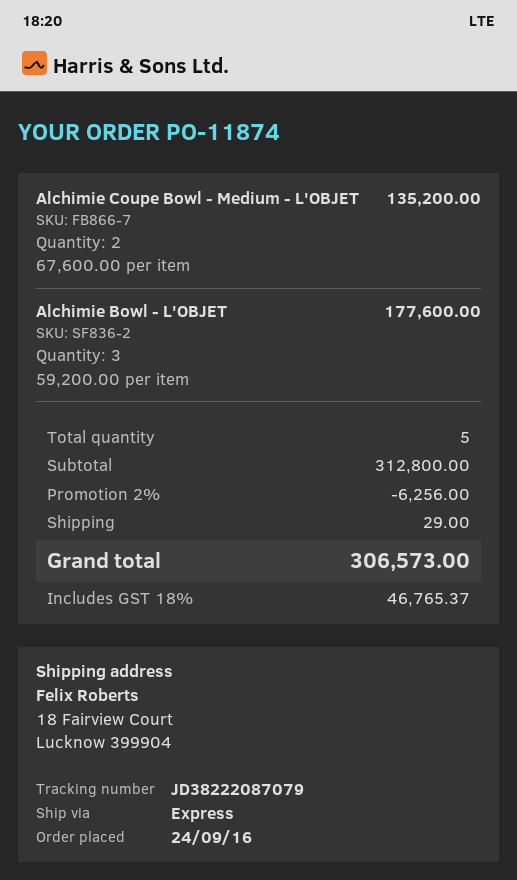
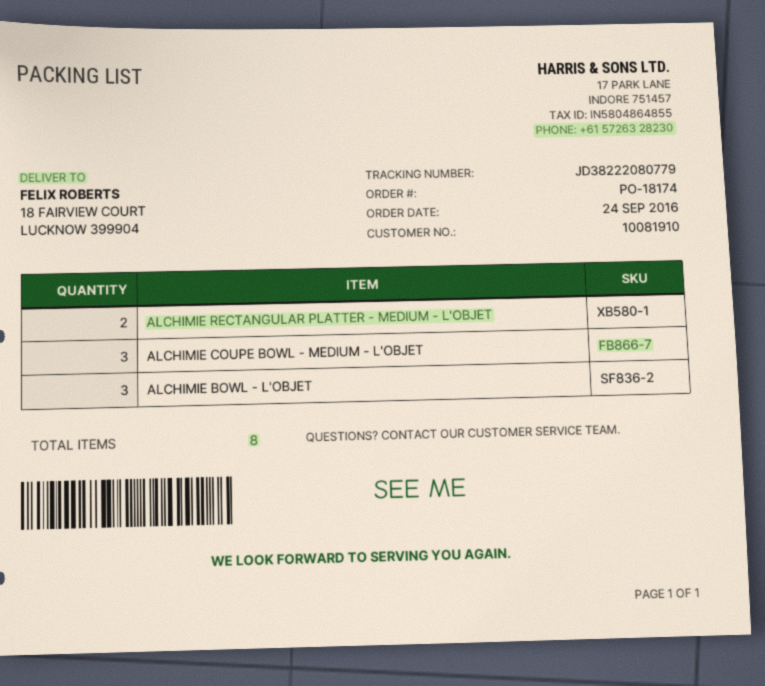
order number: PO-11874 -> PO-18174
tracking number: JD38222087079 -> JD38222080779
Alchimie Coupe Bowl - Medium - L'OBJET: 2 -> 3
ALCHIMIE RECTANGULAR PLATTER - MEDIUM - L'OBJET: none -> 2
total quantity: 5 -> 8

